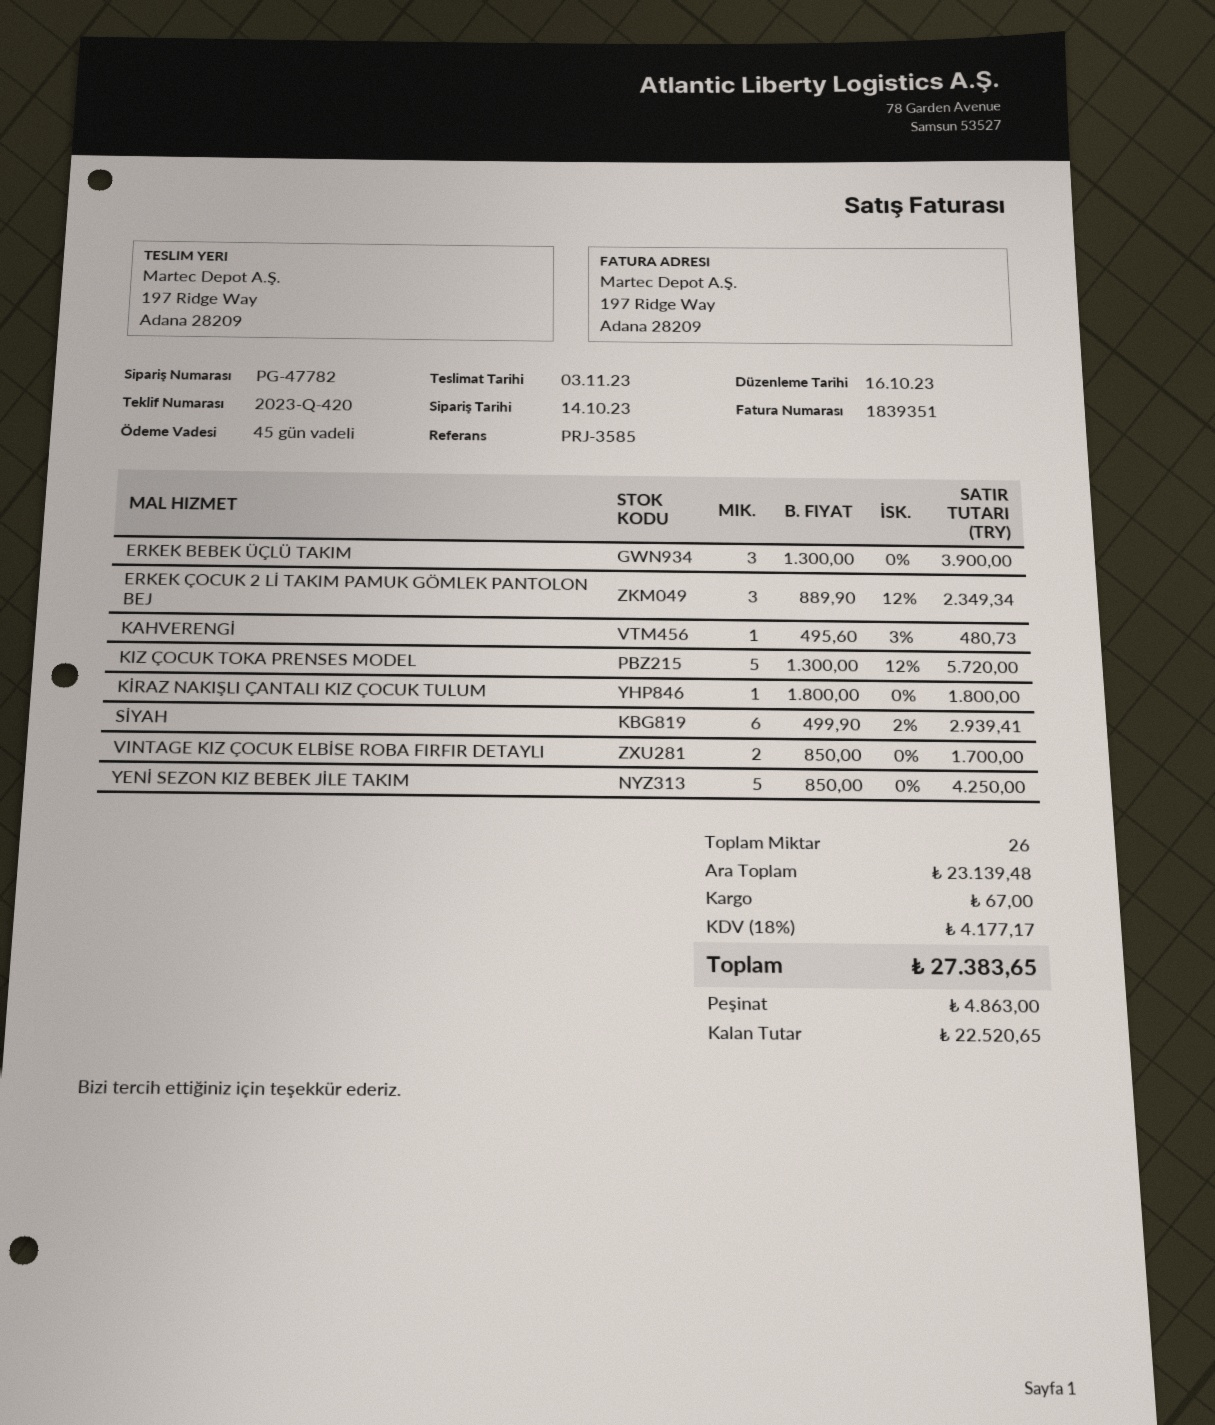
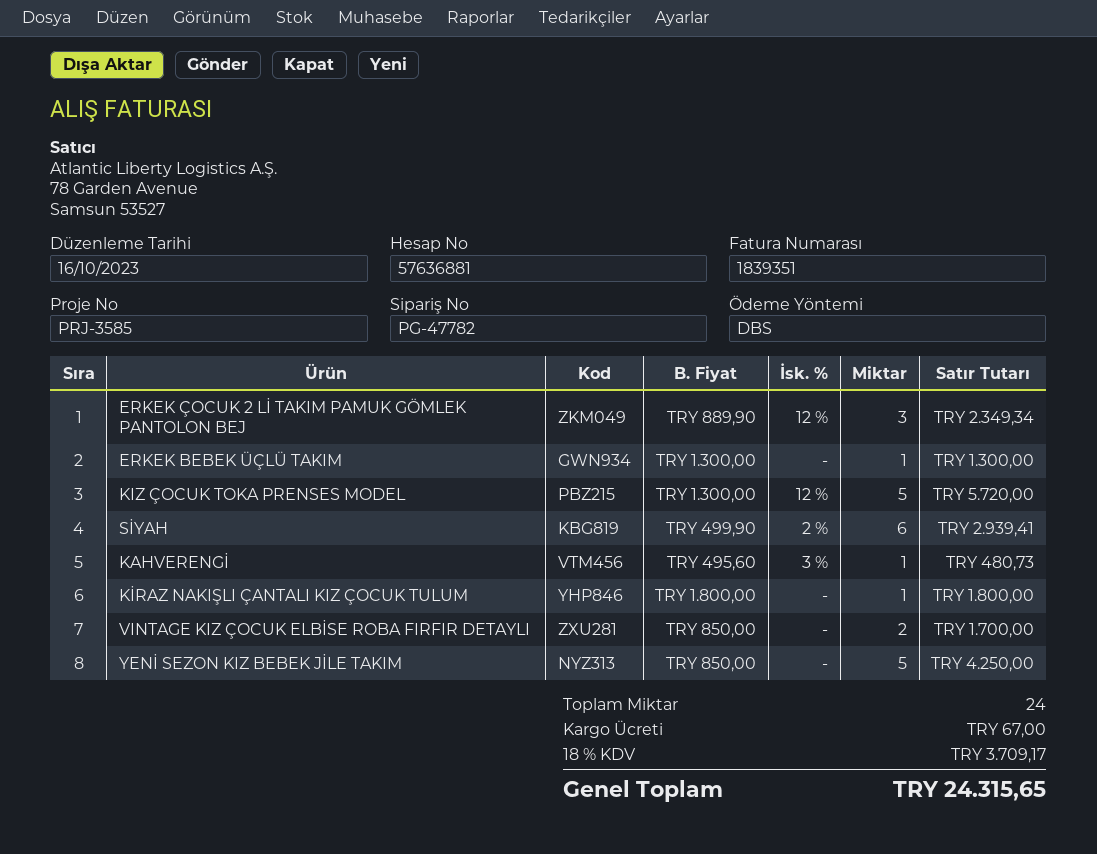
ERKEK BEBEK ÜÇLÜ TAKIM: 3 x 1300.00 = 3900.00 -> 1 x 1300.00 = 1300.00
total quantity: 26 -> 24
tax: 18% = 4177.17 -> 18% = 3709.17
total: 27383.65 -> 24315.65

